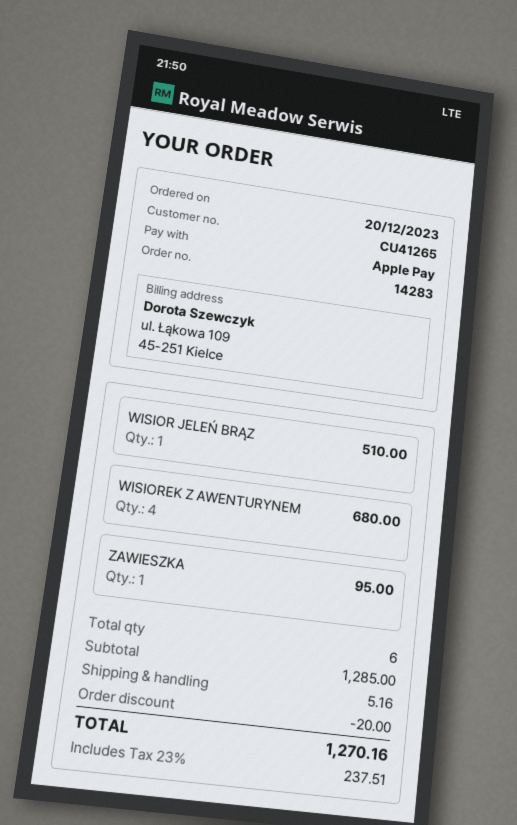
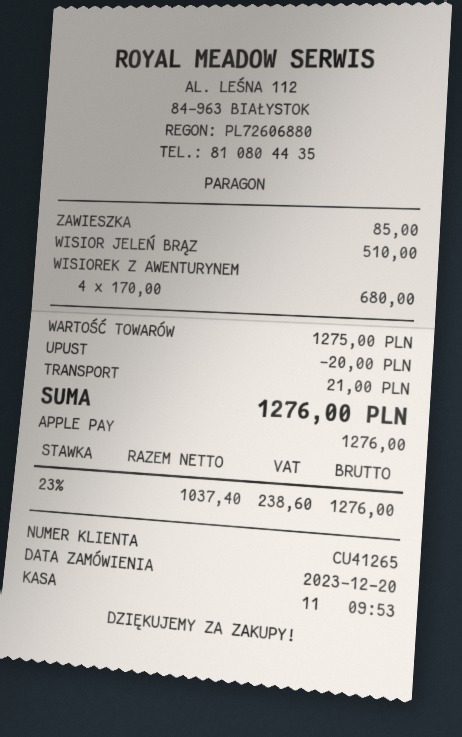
ZAWIESZKA: 1 for 95.00 -> 1 for 85.00
subtotal: 1285.00 -> 1275.00
shipping: 5.16 -> 21.00
tax: 23% = 237.51 -> 23% = 238.60
total: 1270.16 -> 1276.00

